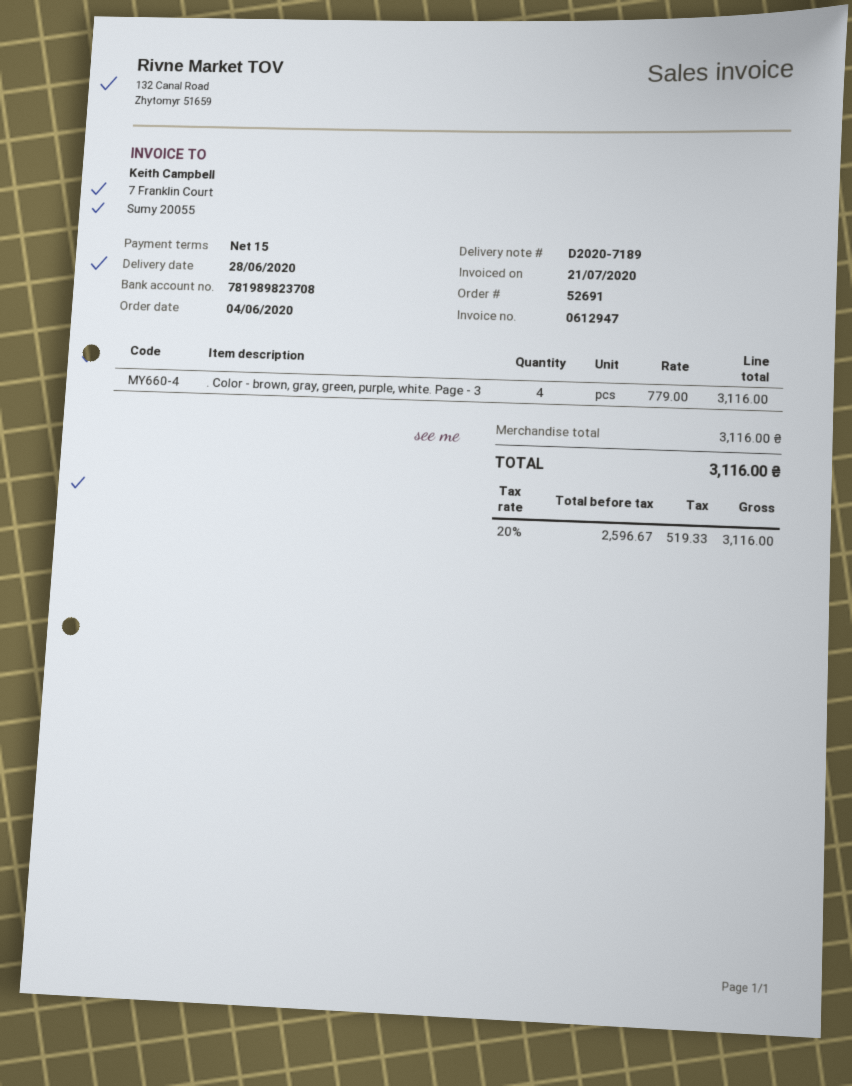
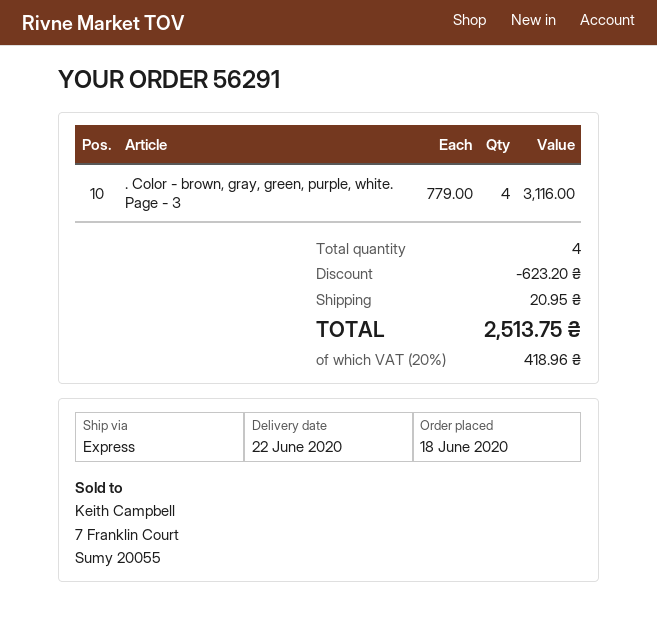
order number: 52691 -> 56291
order date: 2020-06-04 -> 2020-06-18
delivery date: 2020-06-28 -> 2020-06-22
discount: none -> 623.20
shipping: none -> 20.95
tax: 20% = 519.33 -> 20% = 418.96
total: 3116.00 -> 2513.75

